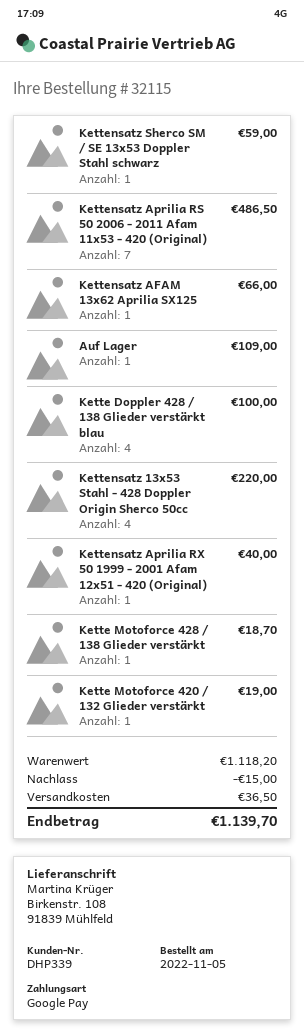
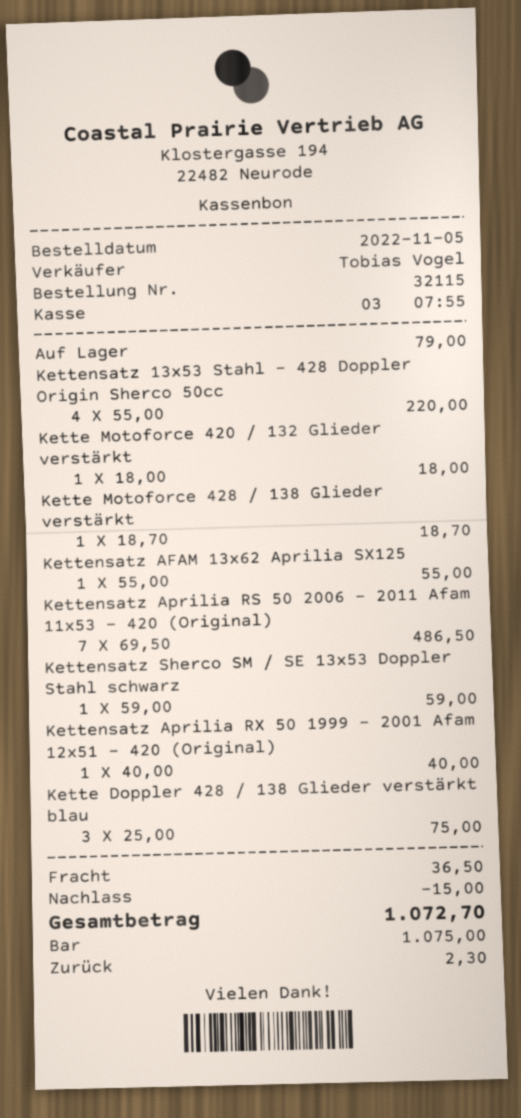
payment method: Google Pay -> cash
Kettensatz AFAM 13x62 Aprilia SX125: 1 for 66.00 -> 1 for 55.00
Auf Lager: 1 for 109.00 -> 1 for 79.00
Kette Doppler 428 / 138 Glieder verstärkt blau: 4 for 100.00 -> 3 for 75.00
Kette Motoforce 420 / 132 Glieder verstärkt: 1 for 19.00 -> 1 for 18.00
total: 1139.70 -> 1072.70

